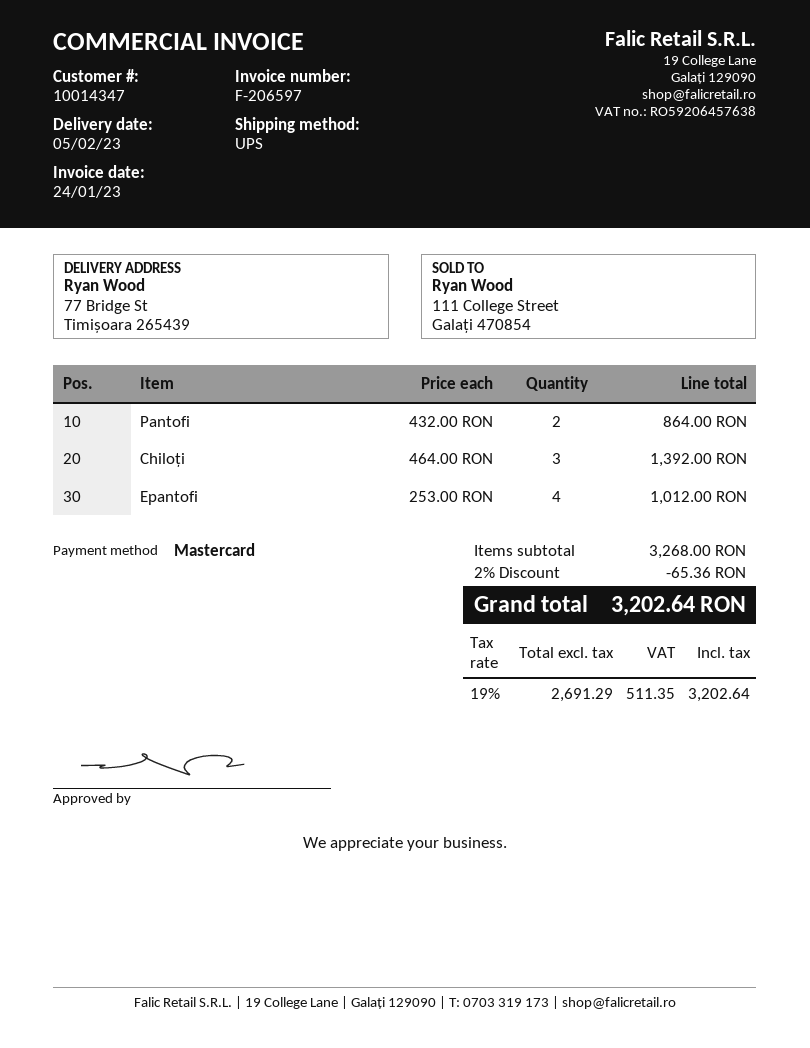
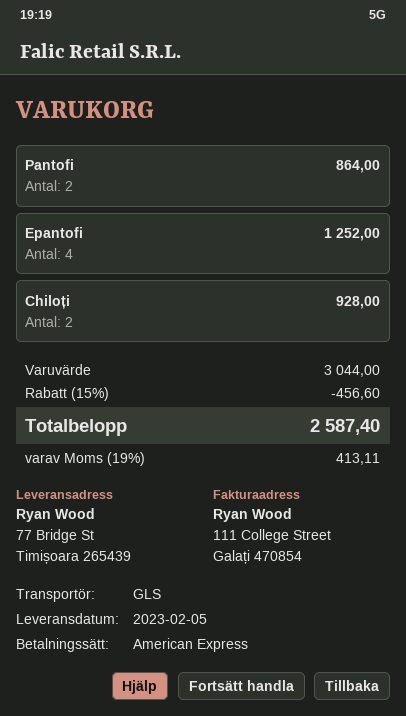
payment method: Mastercard -> American Express
shipping method: UPS -> GLS
Chiloți: 3 for 1392.00 -> 2 for 928.00
Epantofi: 4 for 1012.00 -> 4 for 1252.00
subtotal: 3268.00 -> 3044.00
discount: 2% = 65.36 -> 15% = 456.60
tax: 19% = 511.35 -> 19% = 413.11
total: 3202.64 -> 2587.40

